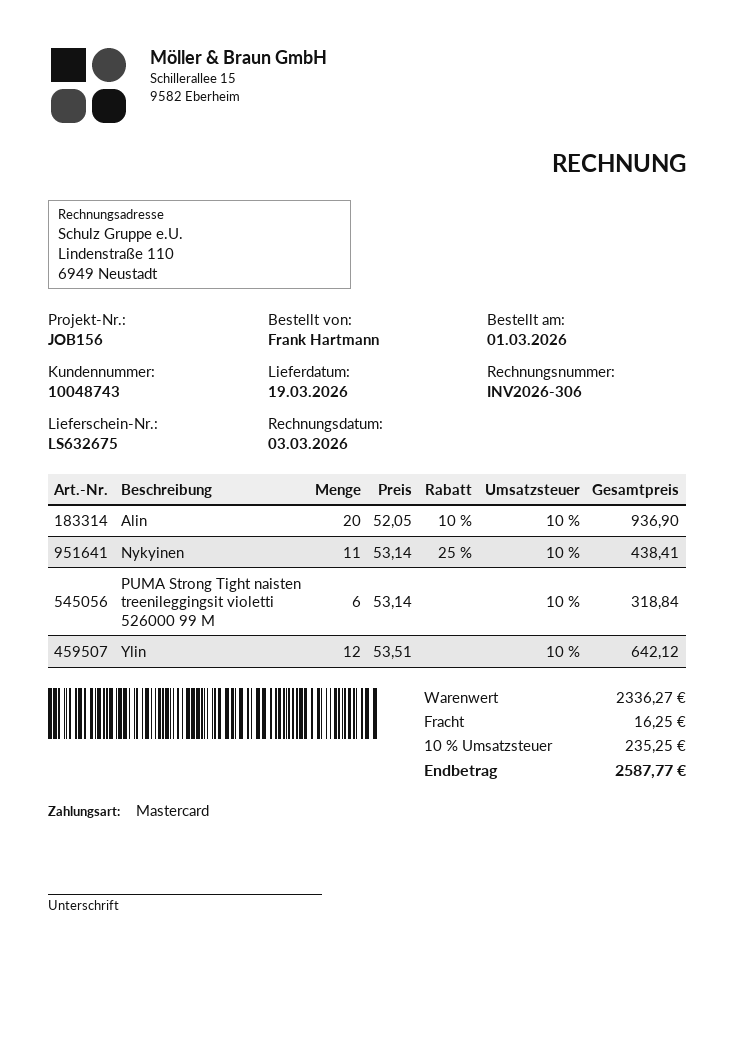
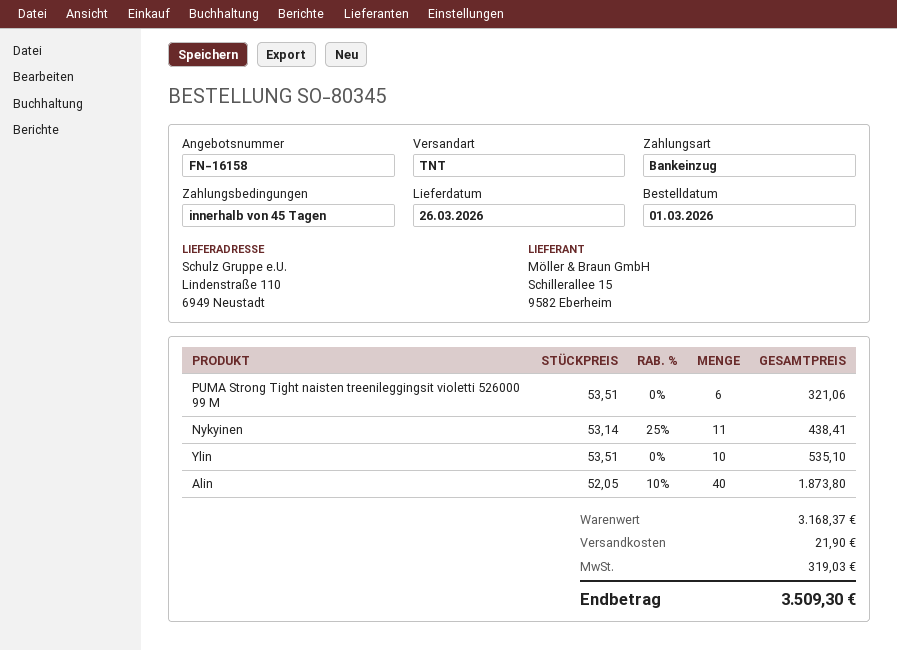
delivery date: 2026-03-19 -> 2026-03-26
payment method: Mastercard -> direct debit
Alin: 20 x 52.05 - 10% = 936.90 -> 40 x 52.05 - 10% = 1873.80
PUMA Strong Tight naisten treenileggingsit violetti 526000 99 M: 6 x 53.14 = 318.84 -> 6 x 53.51 = 321.06
Ylin: 12 x 53.51 = 642.12 -> 10 x 53.51 = 535.10
subtotal: 2336.27 -> 3168.37
shipping: 16.25 -> 21.90
tax: 235.25 -> 319.03
total: 2587.77 -> 3509.30

